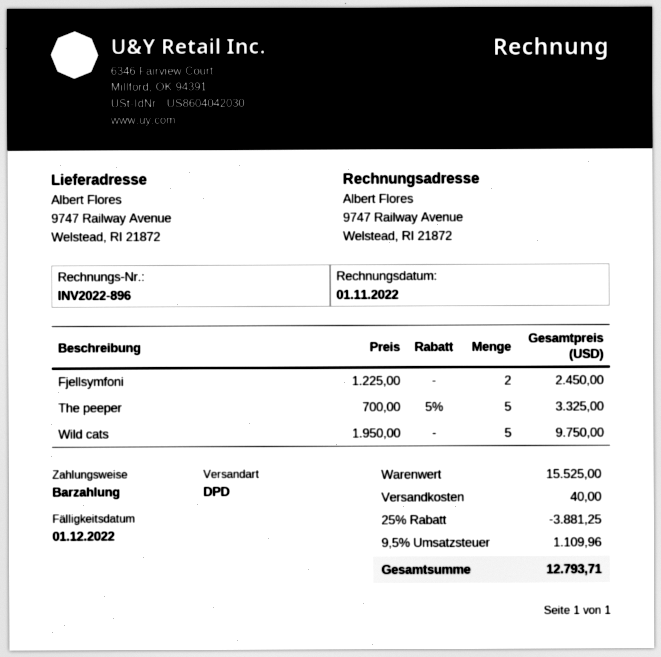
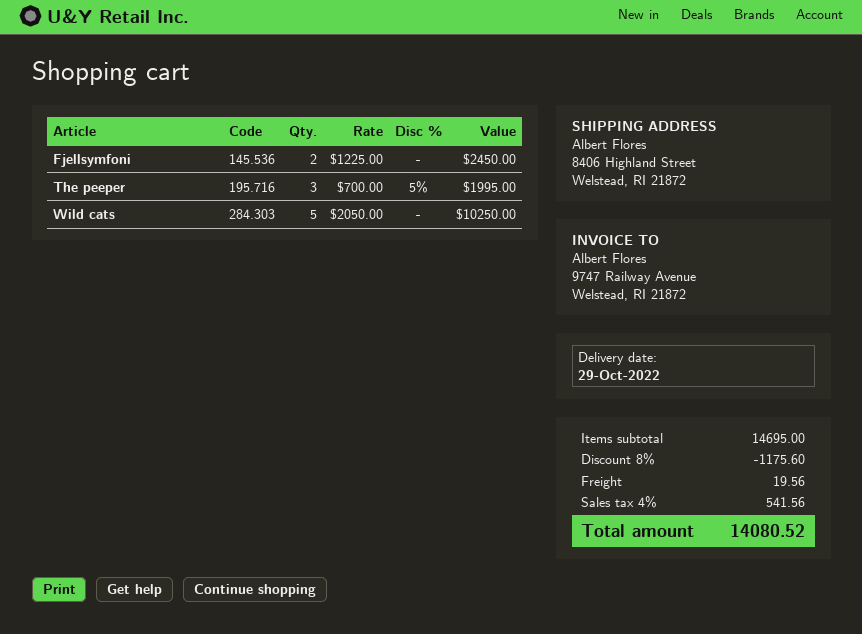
ship to: 9747 Railway Avenue, Welstead, RI 21872 -> 8406 Highland Street, Welstead, RI 21872
The peeper: 5 x 700.00 - 5% = 3325.00 -> 3 x 700.00 - 5% = 1995.00
Wild cats: 5 x 1950.00 = 9750.00 -> 5 x 2050.00 = 10250.00
subtotal: 15525.00 -> 14695.00
discount: 25% = 3881.25 -> 8% = 1175.60
shipping: 40.00 -> 19.56
tax: 9.5% = 1109.96 -> 4% = 541.56
total: 12793.71 -> 14080.52

